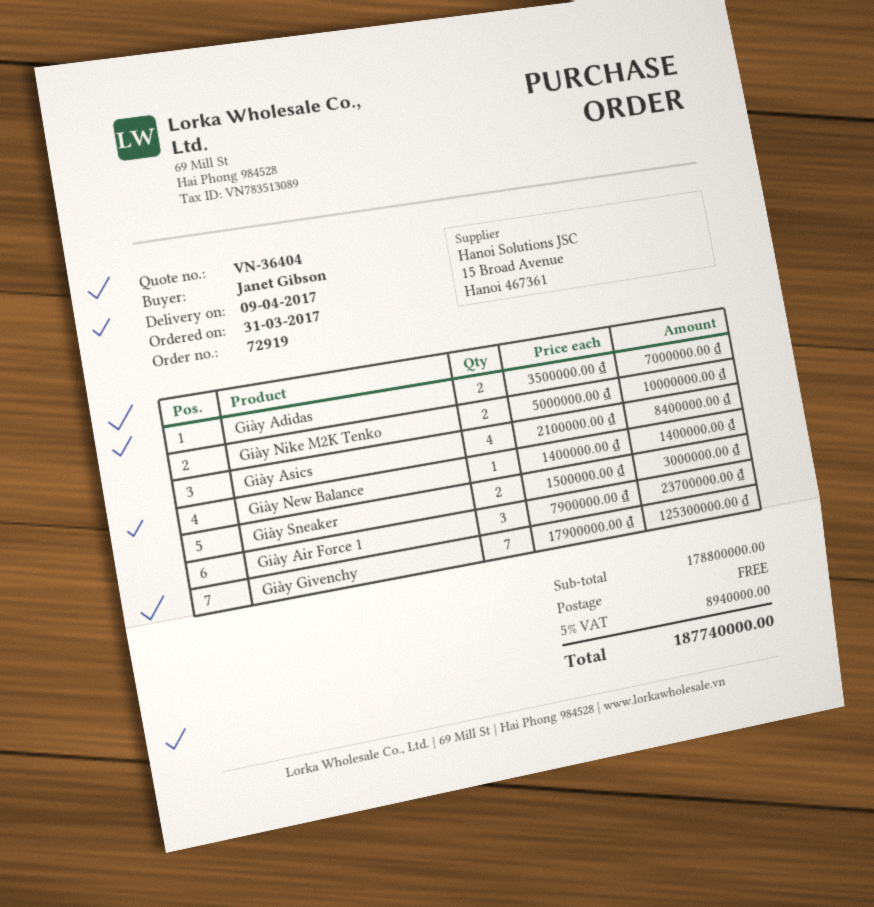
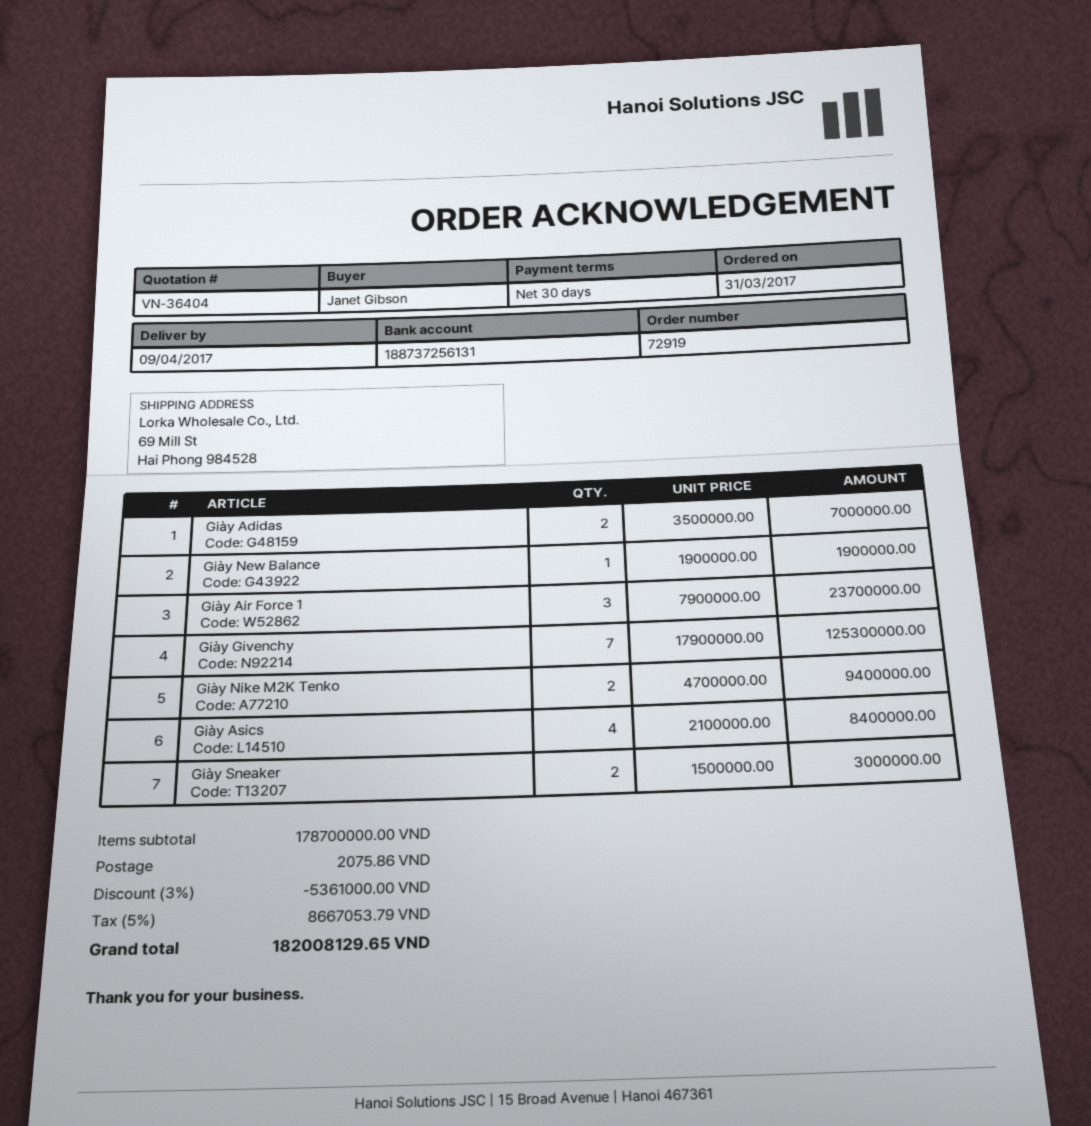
Giày Nike M2K Tenko: 2 x 5000000.00 = 10000000.00 -> 2 x 4700000.00 = 9400000.00
Giày New Balance: 1 x 1400000.00 = 1400000.00 -> 1 x 1900000.00 = 1900000.00
subtotal: 178800000.00 -> 178700000.00
discount: none -> 3% = 5361000.00
shipping: 0.00 -> 2075.86
tax: 5% = 8940000.00 -> 5% = 8667053.79
total: 187740000.00 -> 182008129.65

